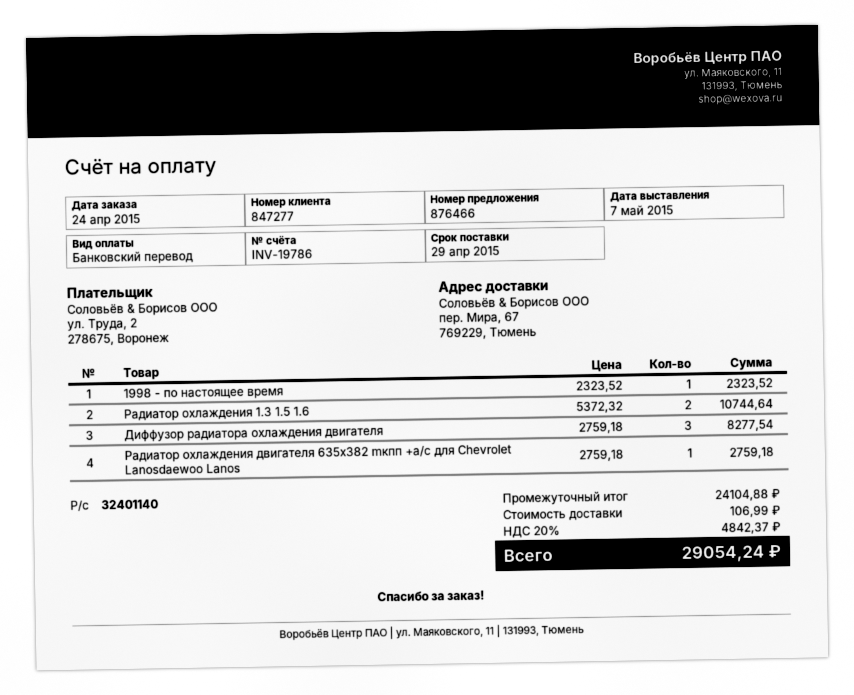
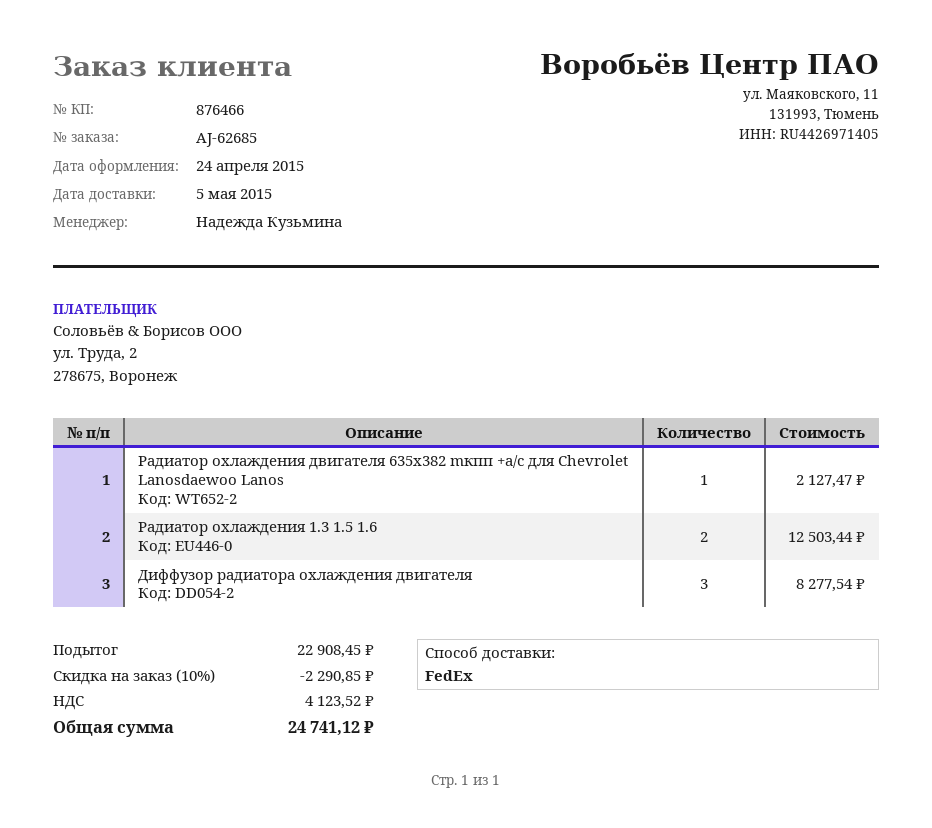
delivery date: 2015-04-29 -> 2015-05-05
1998 - по настоящее время: 1 for 2323.52 -> none
Радиатор охлаждения 1.3 1.5 1.6: 2 for 10744.64 -> 2 for 12503.44
Радиатор охлаждения двигателя 635x382 mкпп +a/c для Chevrolet Lanosdaewoo Lanos: 1 for 2759.18 -> 1 for 2127.47
subtotal: 24104.88 -> 22908.45
discount: none -> 10% = 2290.85
shipping: 106.99 -> none
tax: 4842.37 -> 4123.52
total: 29054.24 -> 24741.12

